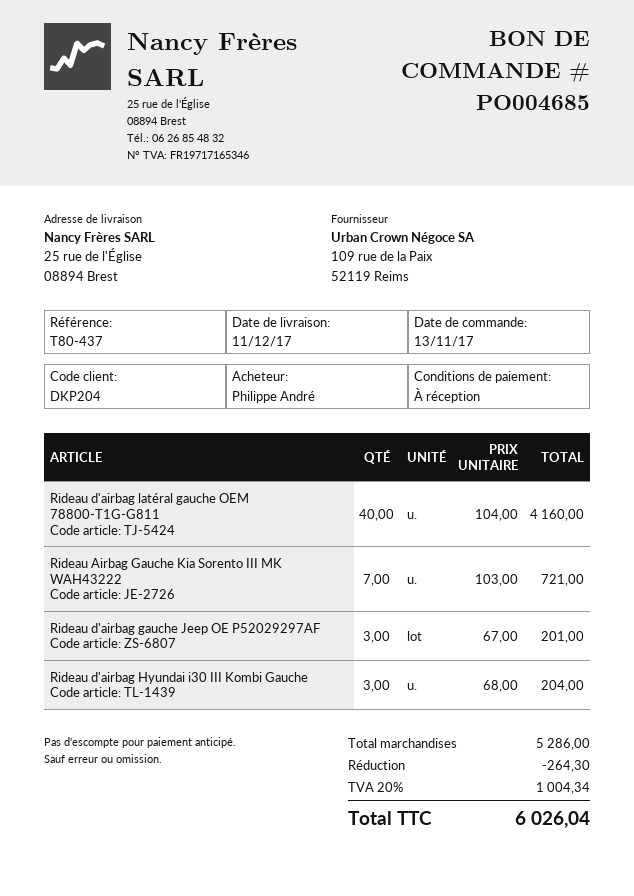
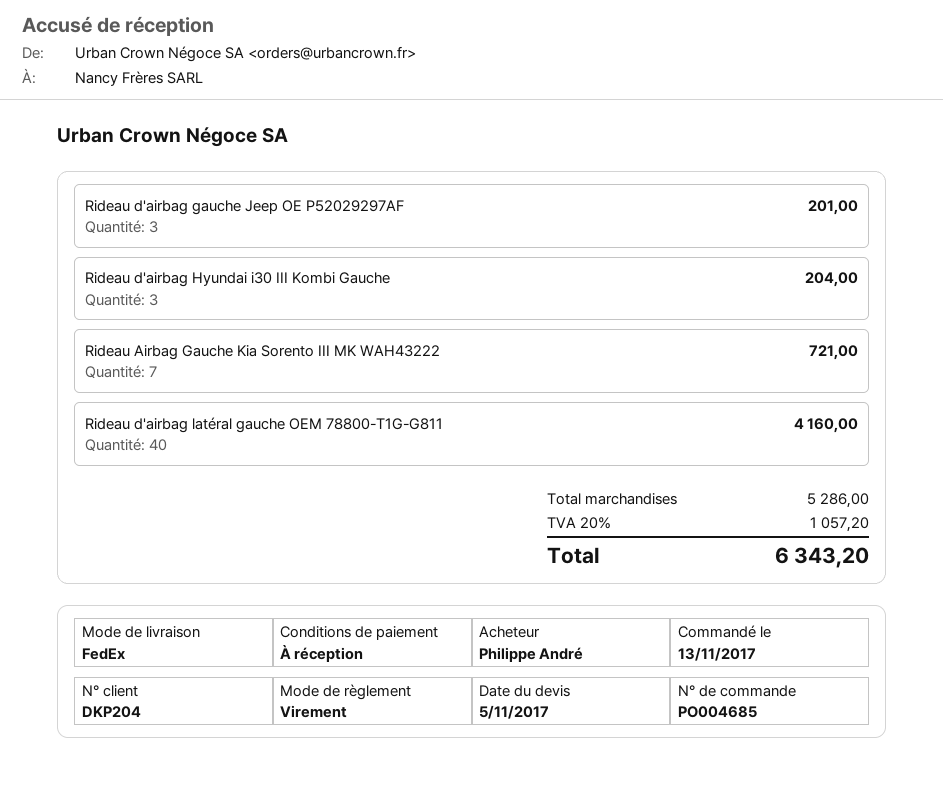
discount: 264.30 -> none
tax: 20% = 1004.34 -> 20% = 1057.20
total: 6026.04 -> 6343.20

